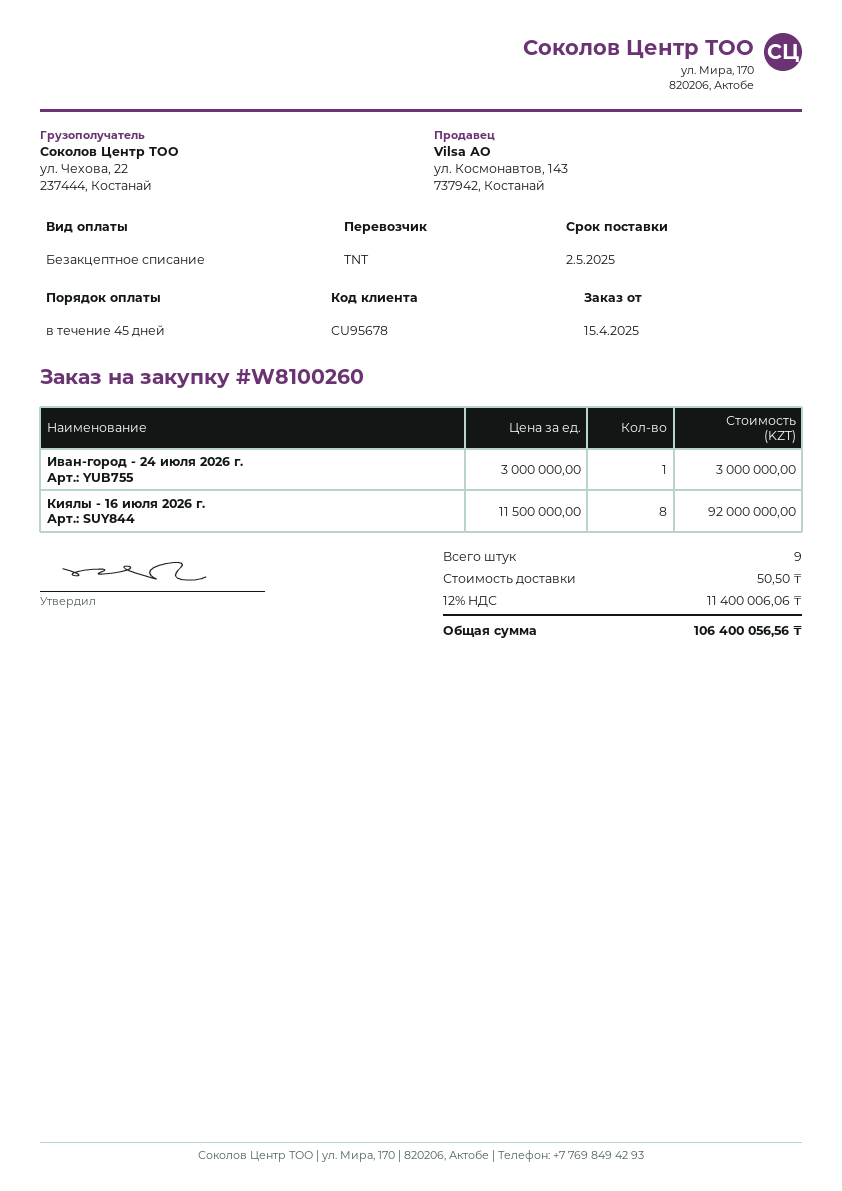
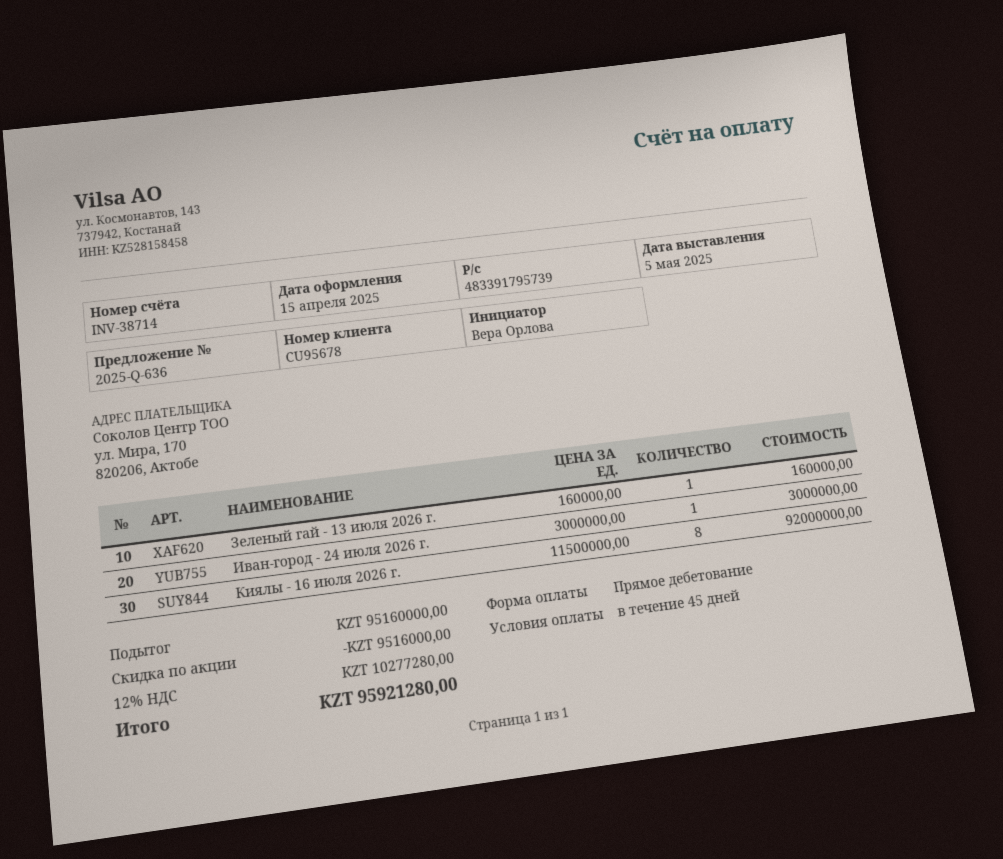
Зеленый гай - 13 июля 2026 г.: none -> 1 x 160000.00 = 160000.00
discount: none -> 9516000.00
shipping: 50.50 -> none
tax: 12% = 11400006.06 -> 12% = 10277280.00
total: 106400056.56 -> 95921280.00

